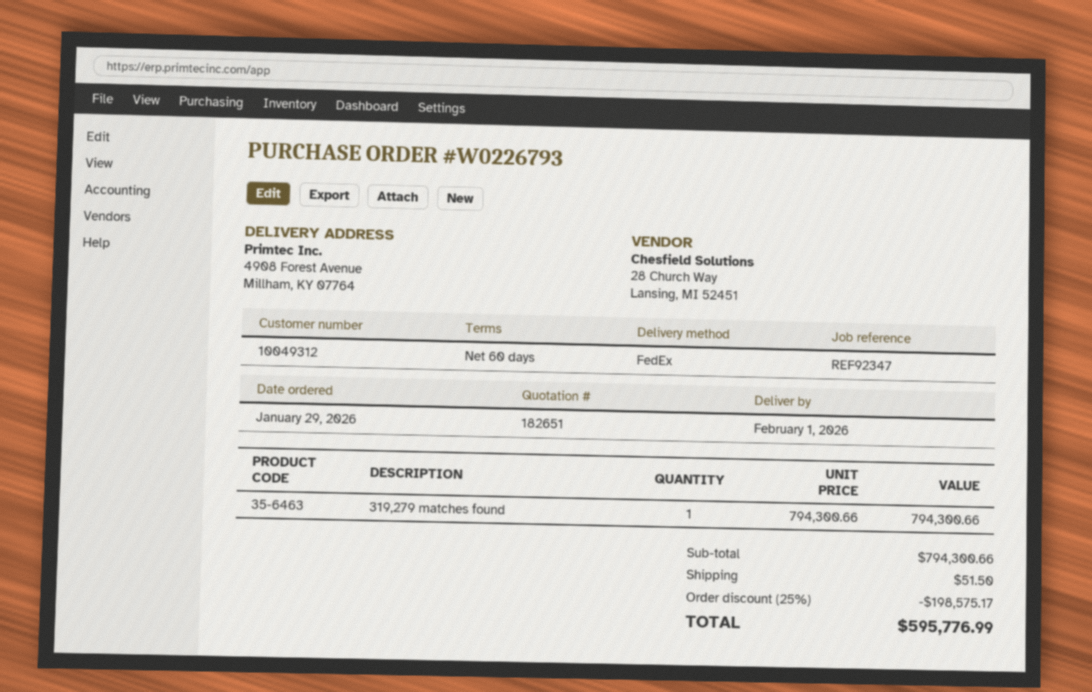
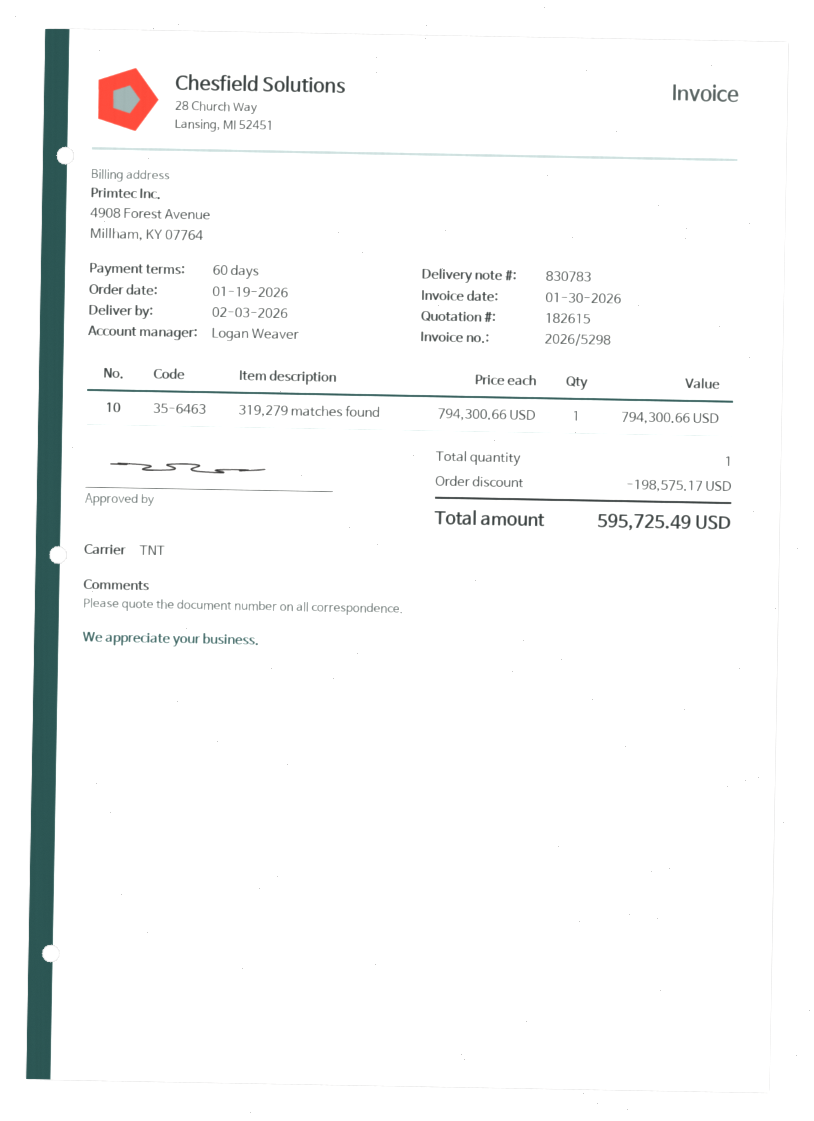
quote number: 182651 -> 182615
order date: 2026-01-29 -> 2026-01-19
delivery date: 2026-02-01 -> 2026-02-03
shipping method: FedEx -> TNT
shipping: 51.50 -> none
total: 595776.99 -> 595725.49

